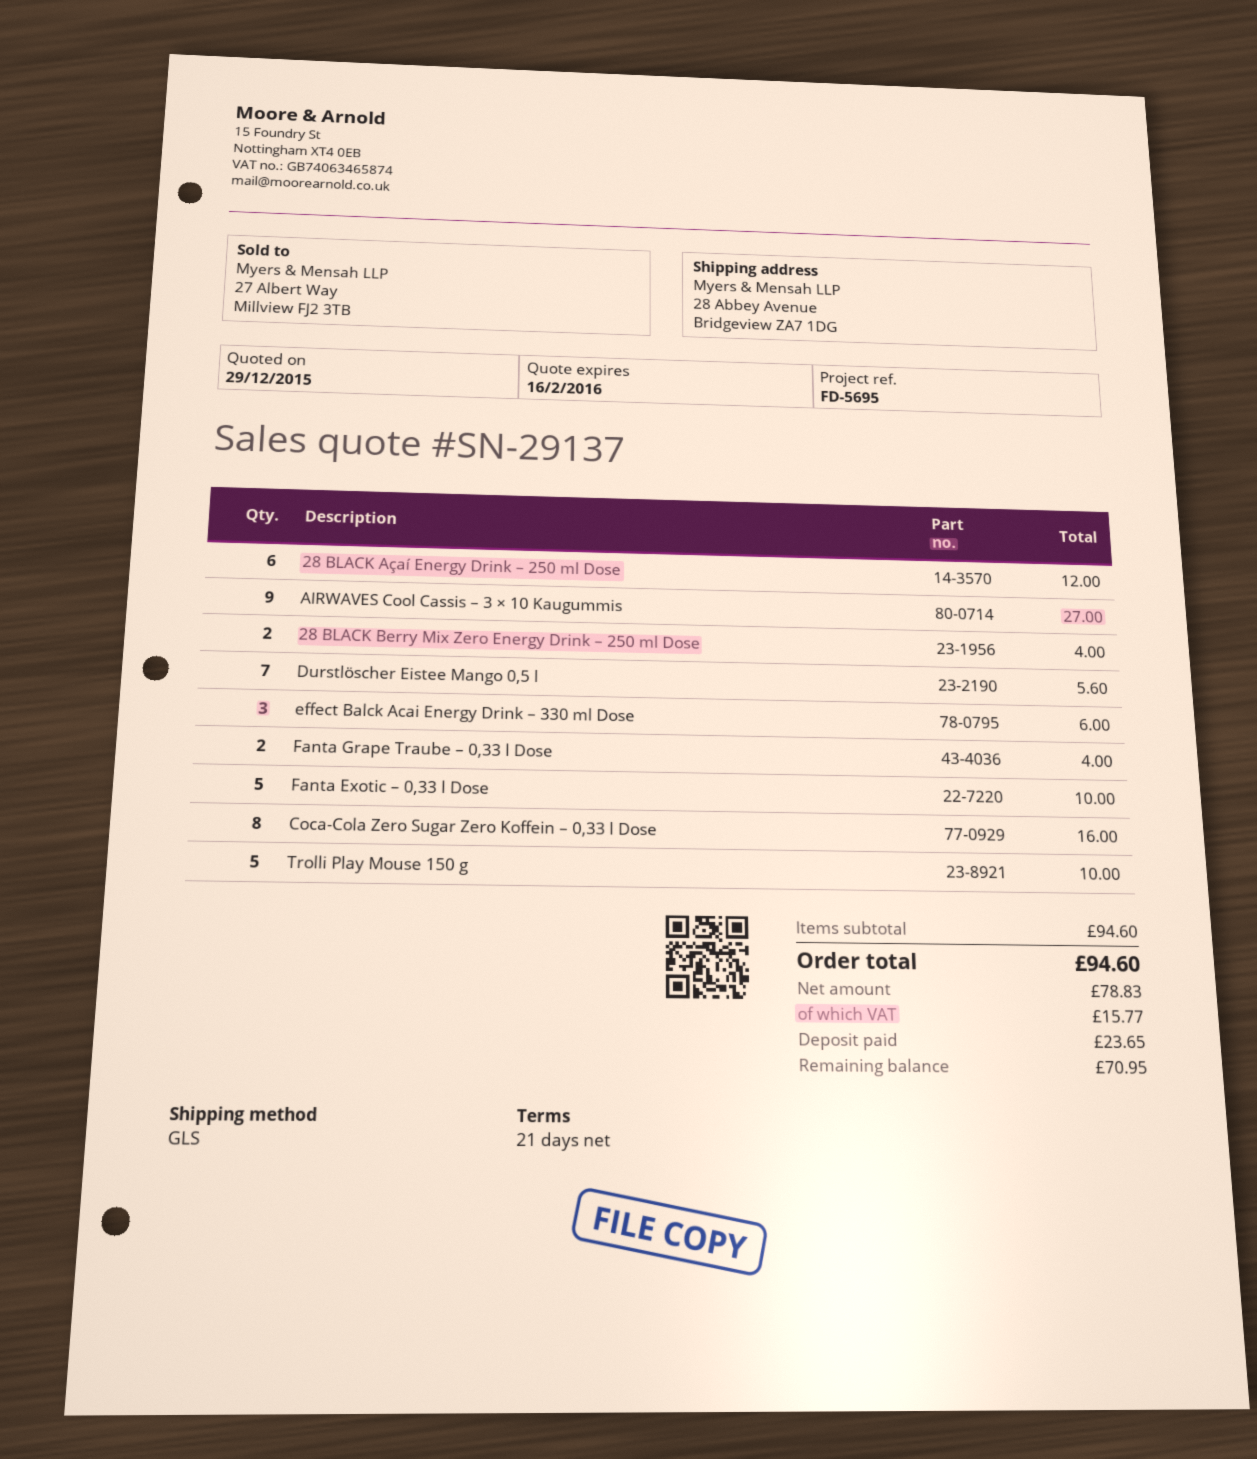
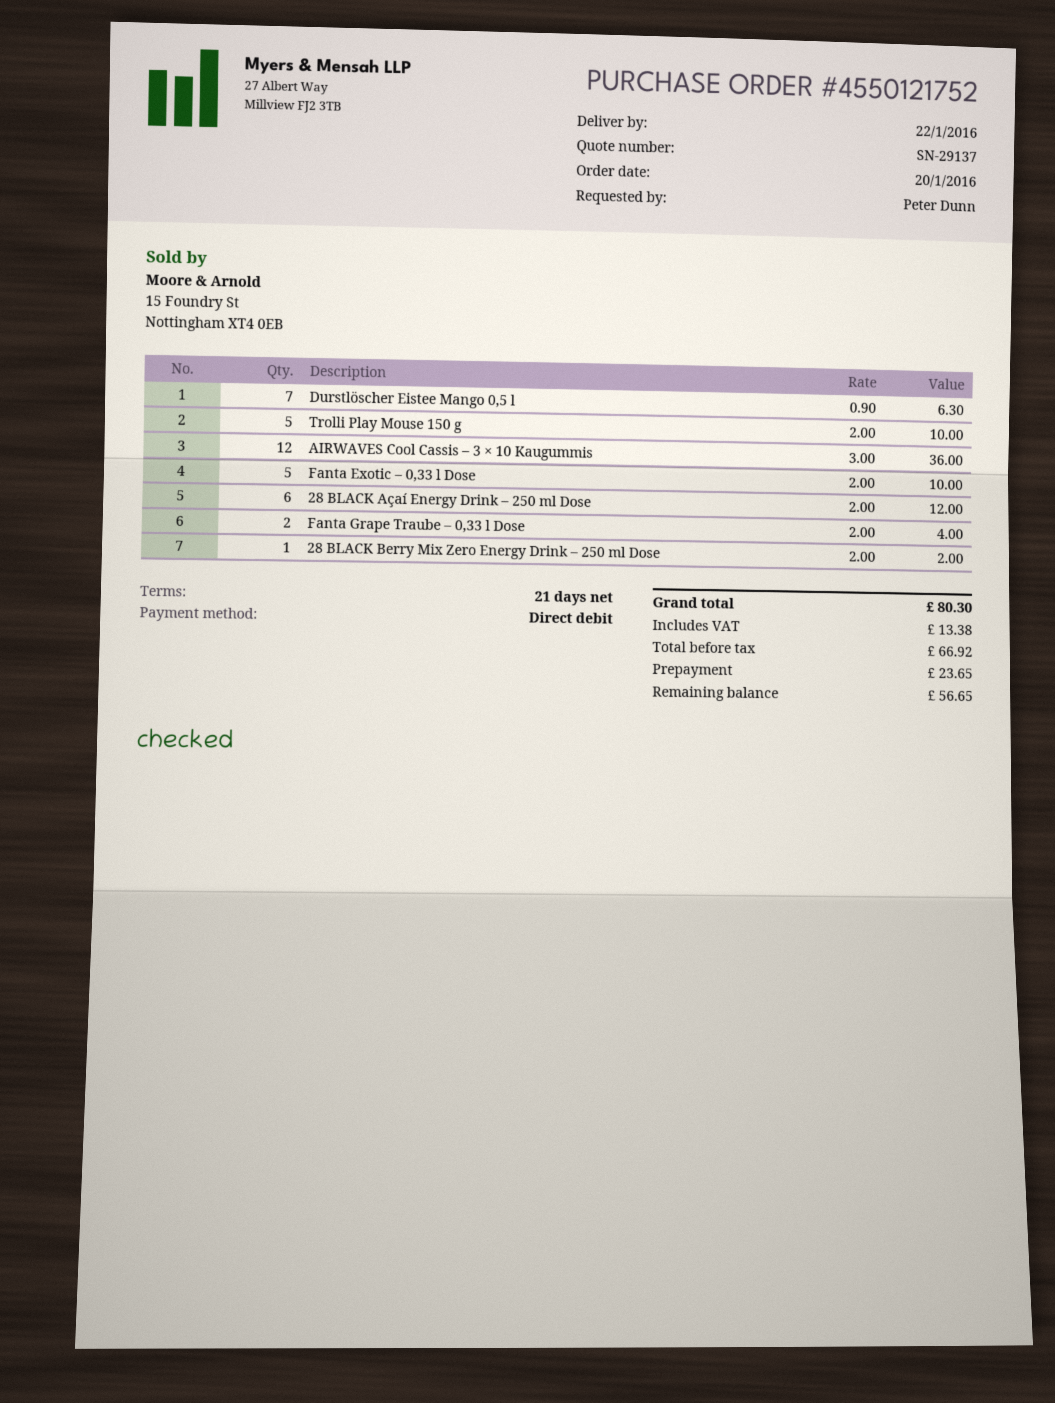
AIRWAVES Cool Cassis – 3 × 10 Kaugummis: 9 for 27.00 -> 12 for 36.00
28 BLACK Berry Mix Zero Energy Drink – 250 ml Dose: 2 for 4.00 -> 1 for 2.00
Durstlöscher Eistee Mango 0,5 l: 7 for 5.60 -> 7 for 6.30
effect Balck Acai Energy Drink – 330 ml Dose: 3 for 6.00 -> none
Coca-Cola Zero Sugar Zero Koffein – 0,33 l Dose: 8 for 16.00 -> none
net: 78.83 -> 66.92
tax: 15.77 -> 13.38
total: 94.60 -> 80.30
balance: 70.95 -> 56.65

